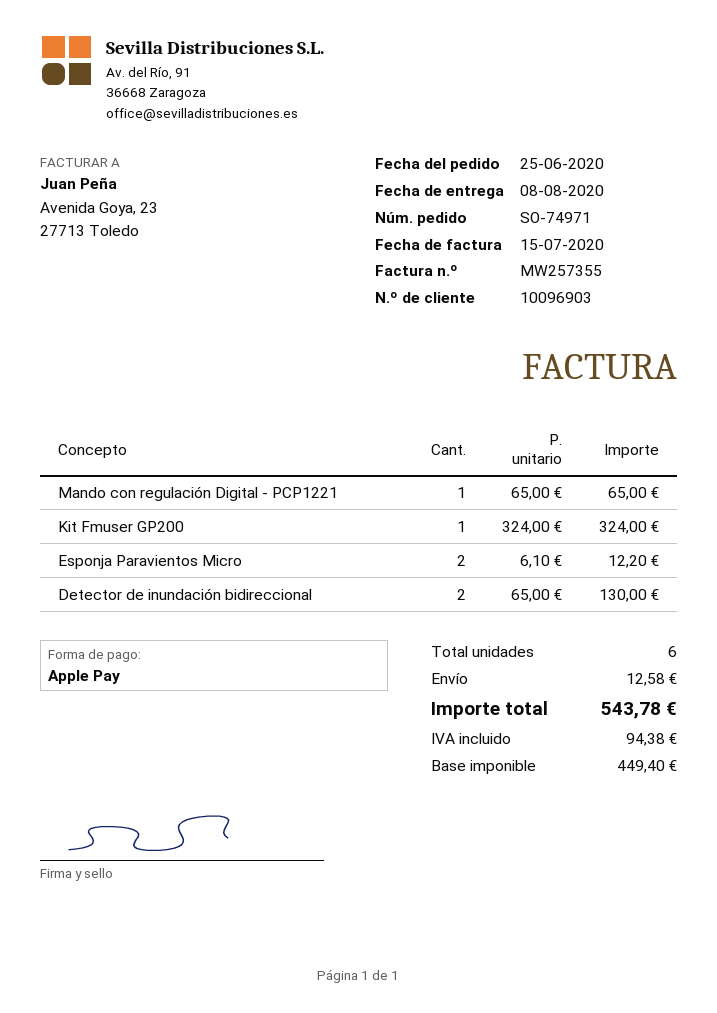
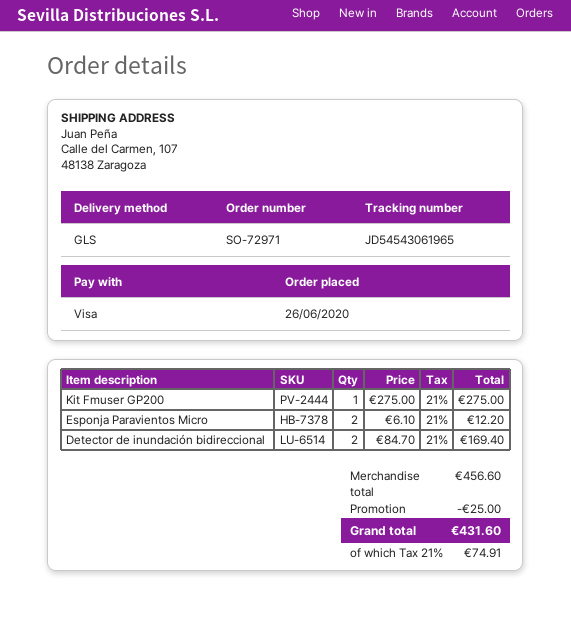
order number: SO-74971 -> SO-72971
order date: 2020-06-25 -> 2020-06-26
payment method: Apple Pay -> Visa
Mando con regulación Digital - PCP1221: 1 x 65.00 = 65.00 -> none
Kit Fmuser GP200: 1 x 324.00 = 324.00 -> 1 x 275.00 = 275.00
Detector de inundación bidireccional: 2 x 65.00 = 130.00 -> 2 x 84.70 = 169.40
discount: none -> 25.00
shipping: 12.58 -> none
tax: 94.38 -> 74.91
total: 543.78 -> 431.60

